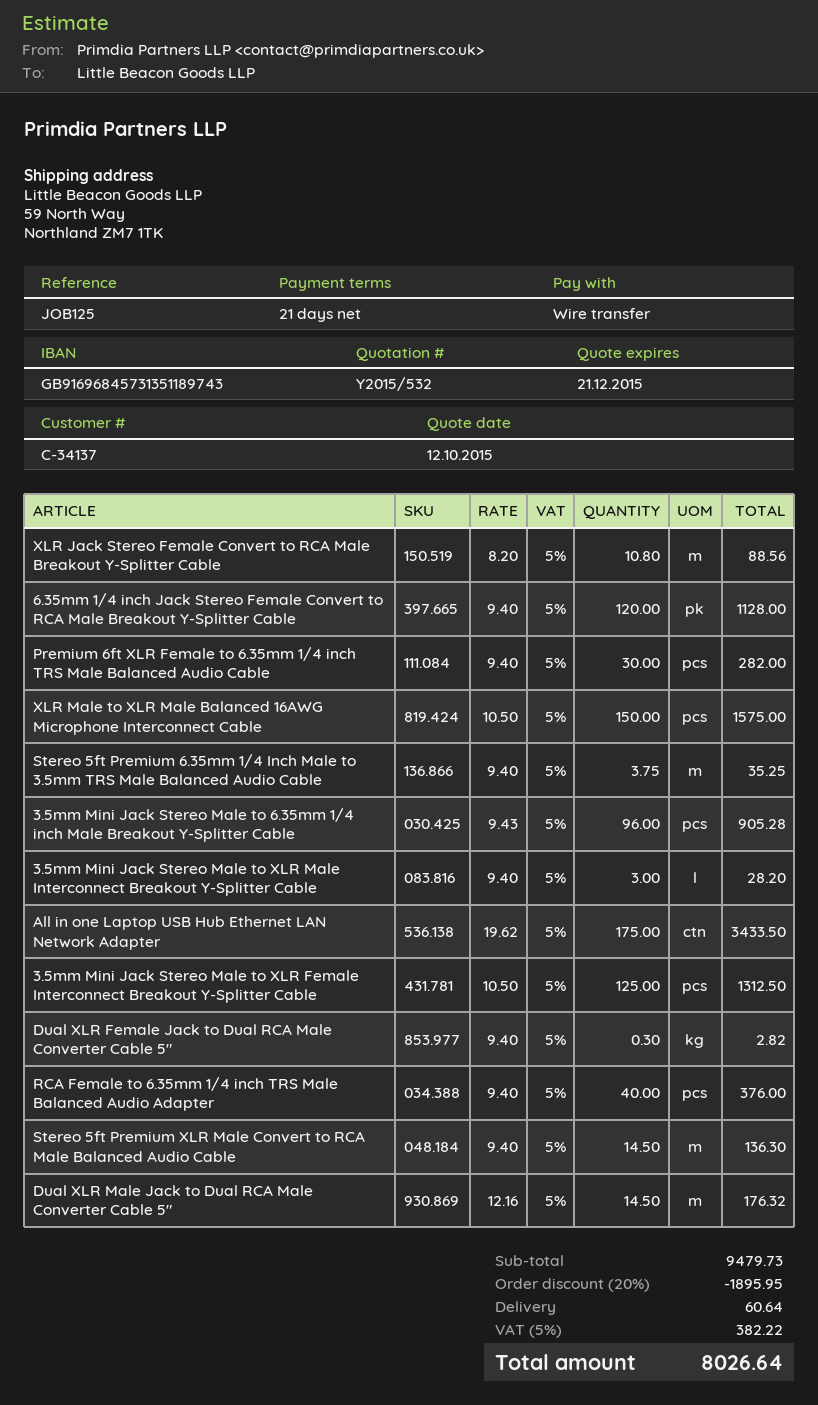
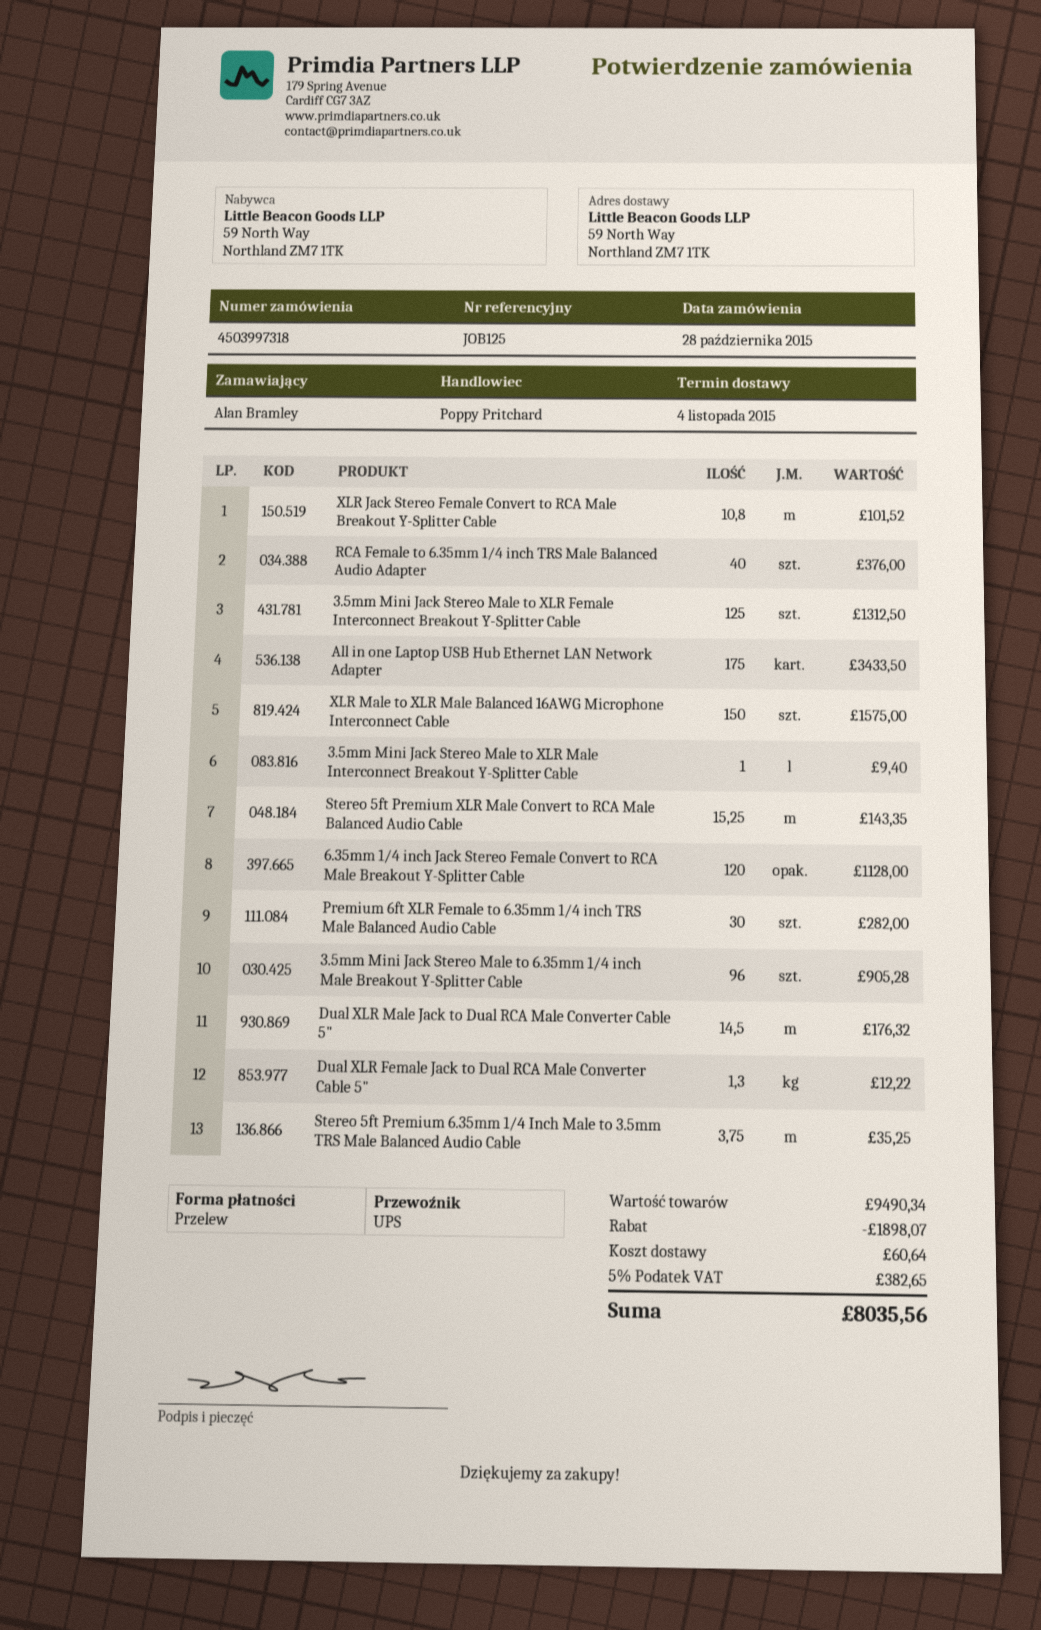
XLR Jack Stereo Female Convert to RCA Male Breakout Y-Splitter Cable: 10.8 for 88.56 -> 10.8 for 101.52
3.5mm Mini Jack Stereo Male to XLR Male Interconnect Breakout Y-Splitter Cable: 3 for 28.20 -> 1 for 9.40
Dual XLR Female Jack to Dual RCA Male Converter Cable 5": 0.3 for 2.82 -> 1.3 for 12.22
Stereo 5ft Premium XLR Male Convert to RCA Male Balanced Audio Cable: 14.5 for 136.30 -> 15.25 for 143.35
subtotal: 9479.73 -> 9490.34
discount: 1895.95 -> 1898.07
tax: 5% = 382.22 -> 5% = 382.65
total: 8026.64 -> 8035.56

